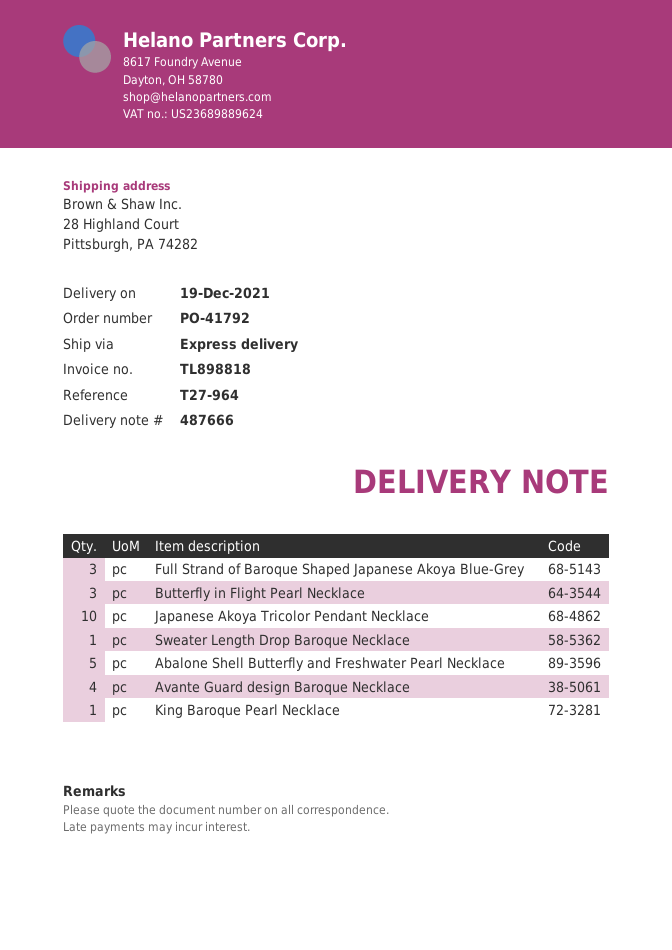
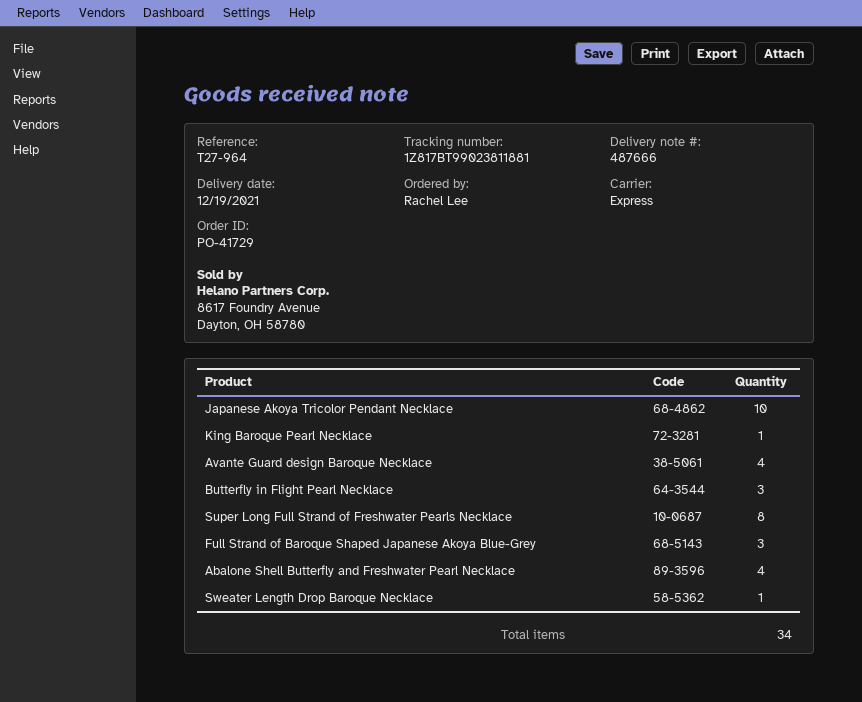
order number: PO-41792 -> PO-41729
Abalone Shell Butterfly and Freshwater Pearl Necklace: 5 -> 4
Super Long Full Strand of Freshwater Pearls Necklace: none -> 8

